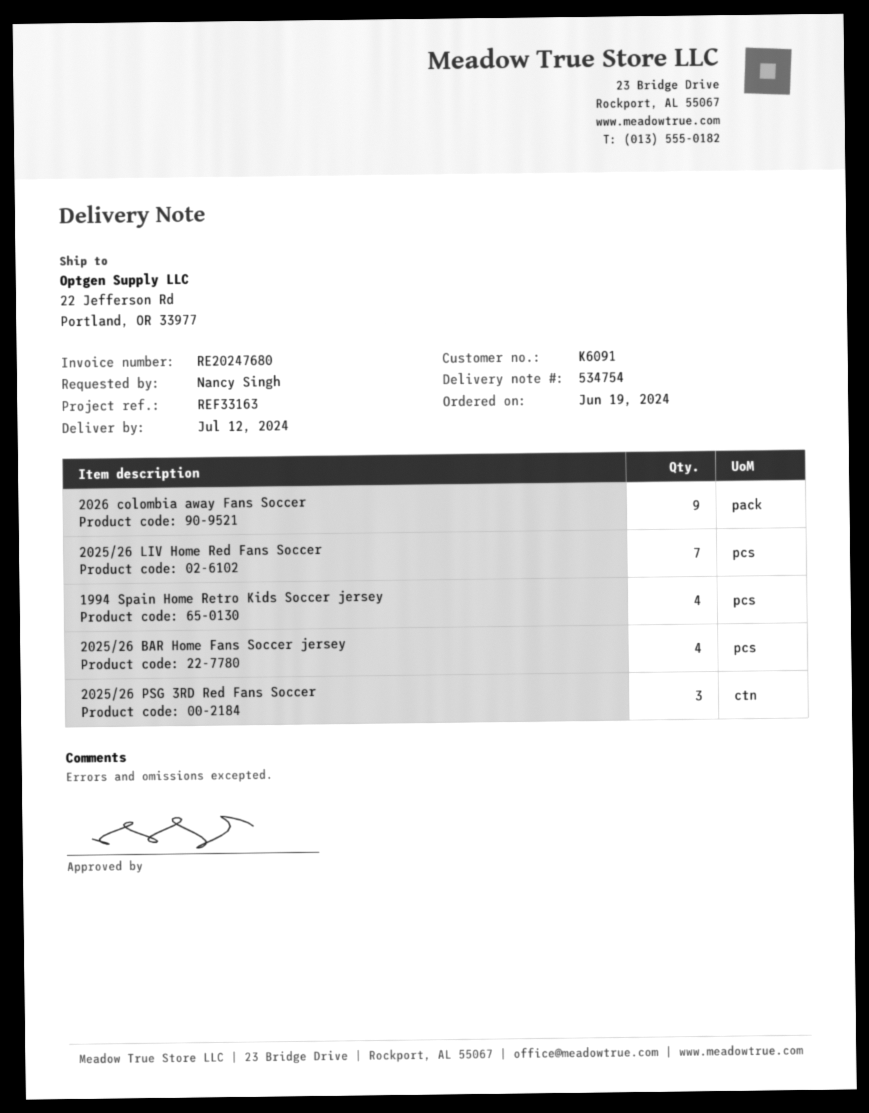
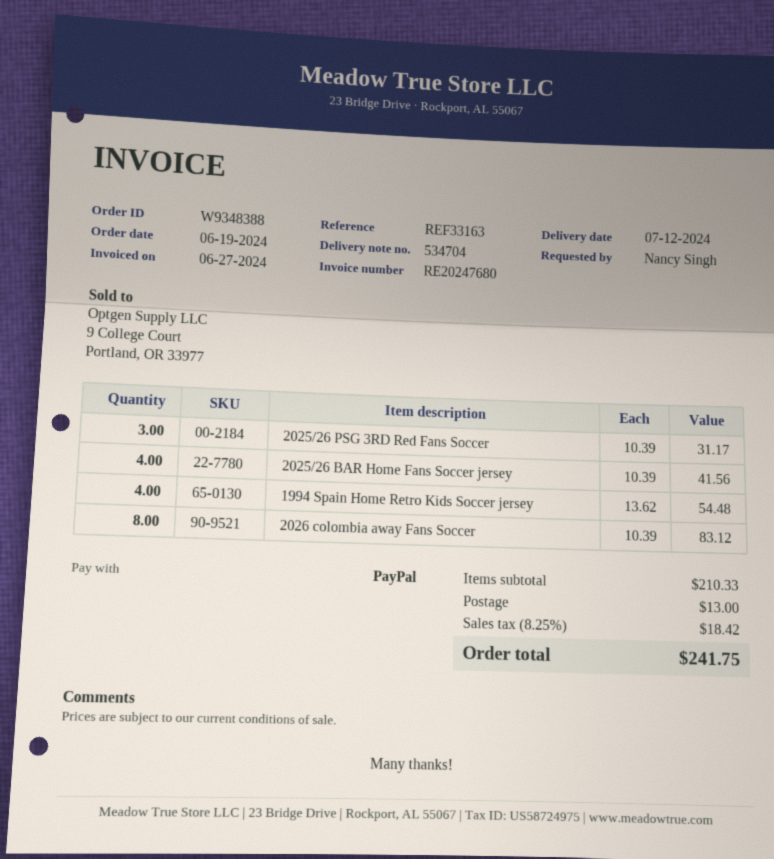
delivery note number: 534754 -> 534704
2026 colombia away Fans Soccer: 9 -> 8
2025/26 LIV Home Red Fans Soccer: 7 -> none

